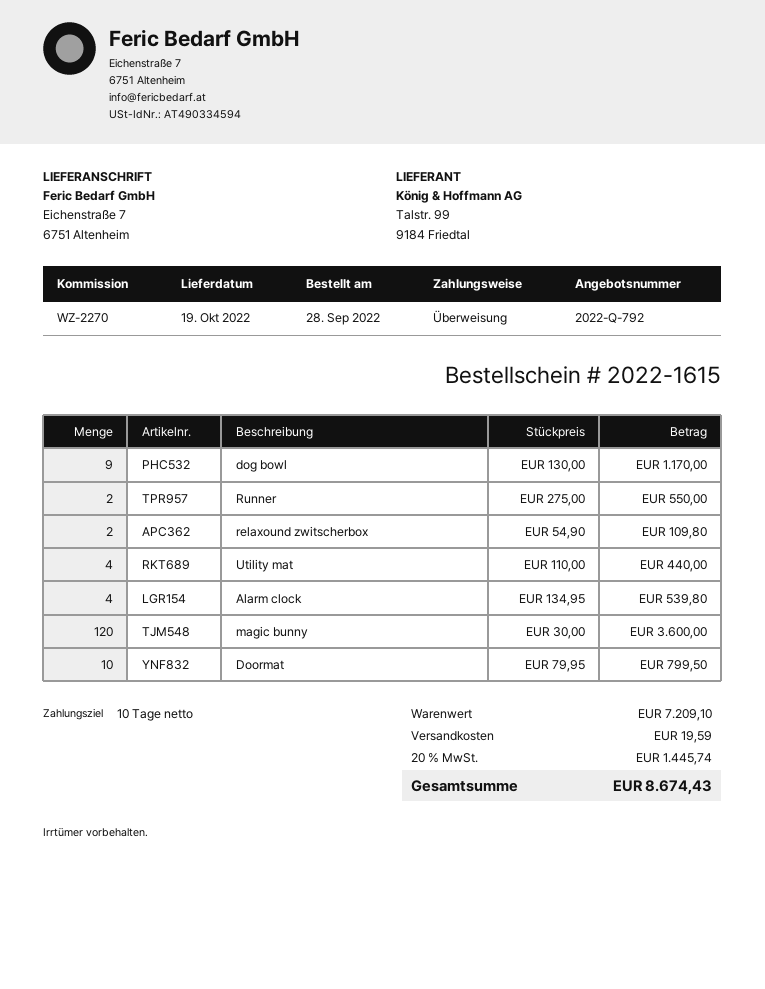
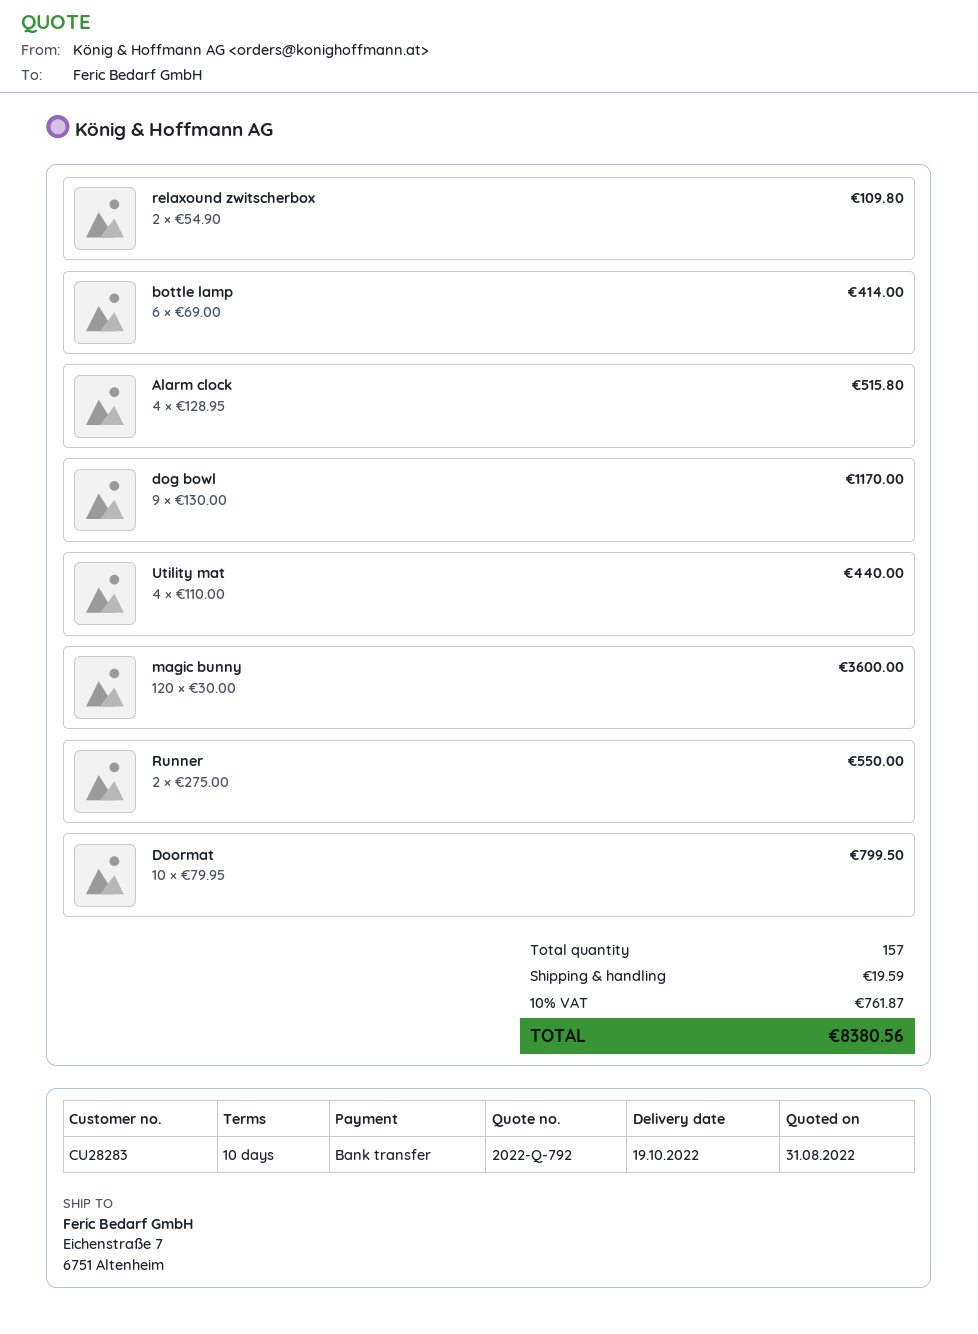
Alarm clock: 4 x 134.95 = 539.80 -> 4 x 128.95 = 515.80
bottle lamp: none -> 6 x 69.00 = 414.00
tax: 20% = 1445.74 -> 10% = 761.87
total: 8674.43 -> 8380.56

